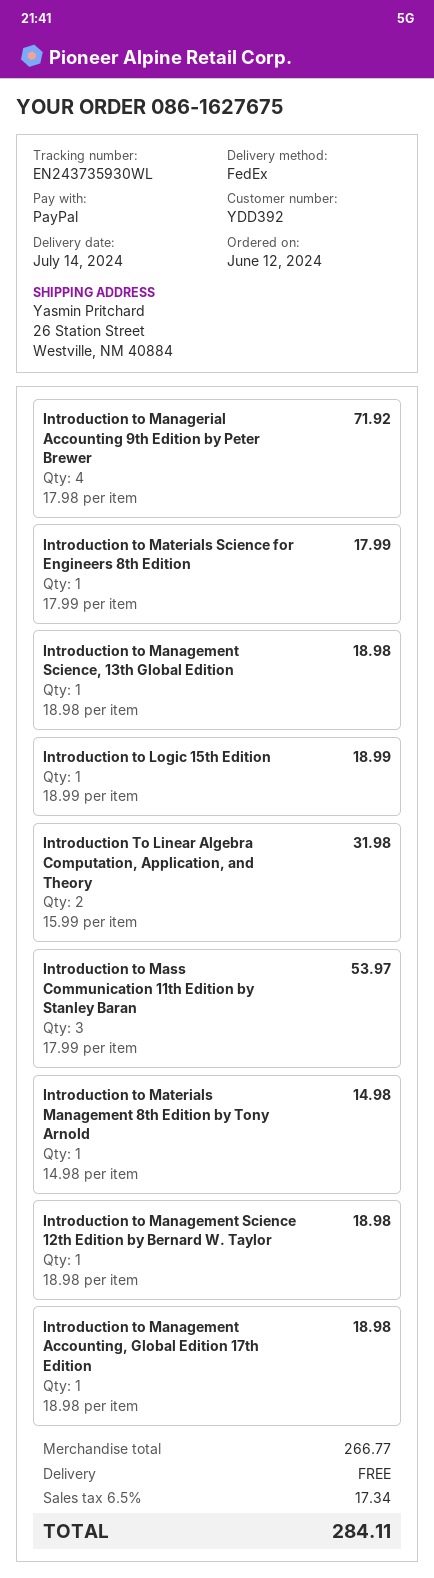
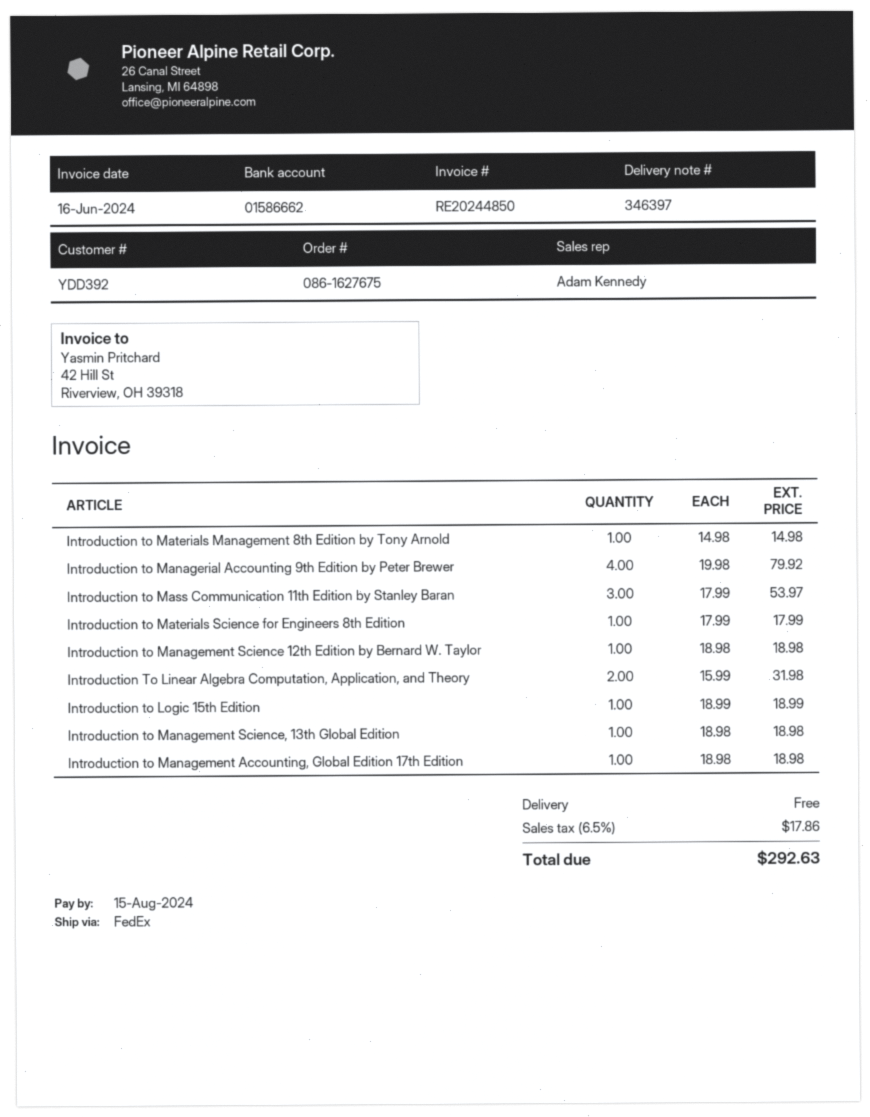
Introduction to Managerial Accounting 9th Edition by Peter Brewer: 4 x 17.98 = 71.92 -> 4 x 19.98 = 79.92
tax: 6.5% = 17.34 -> 6.5% = 17.86
total: 284.11 -> 292.63

